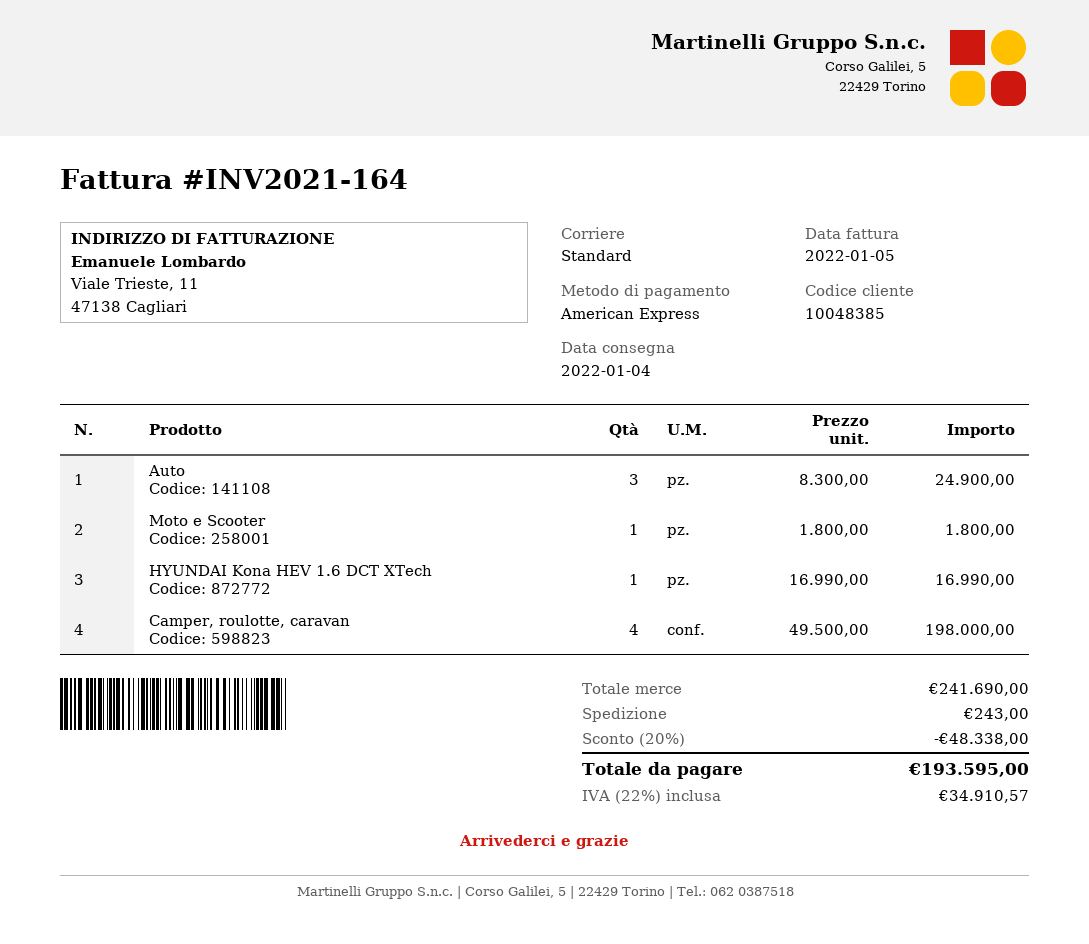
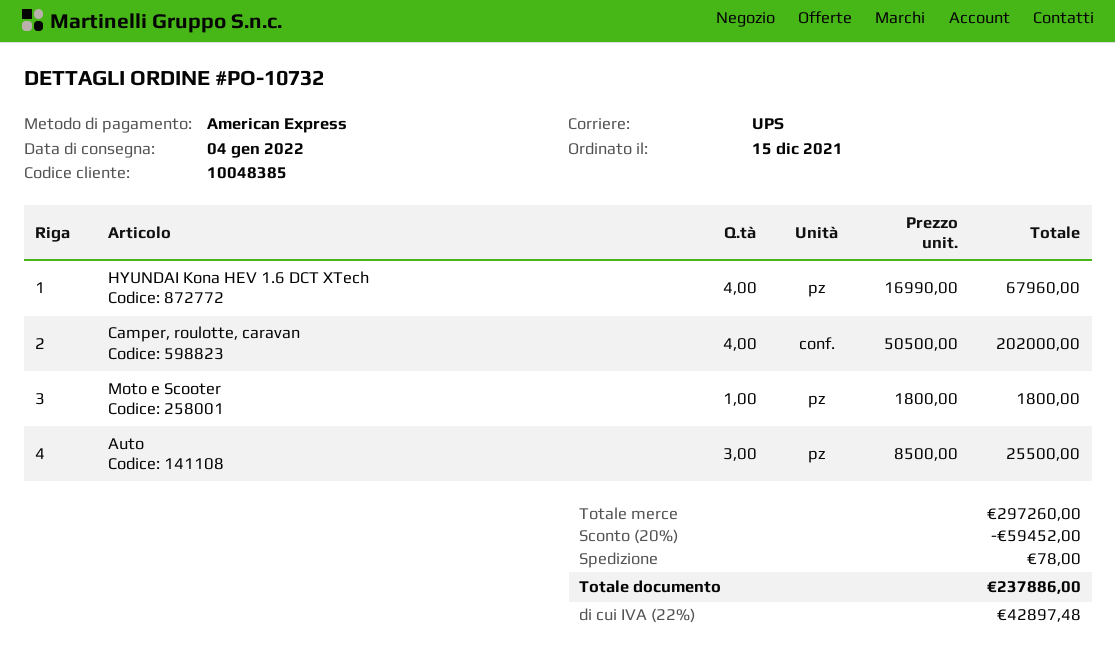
shipping method: standard -> UPS
Auto: 3 x 8300.00 = 24900.00 -> 3 x 8500.00 = 25500.00
HYUNDAI Kona HEV 1.6 DCT XTech: 1 x 16990.00 = 16990.00 -> 4 x 16990.00 = 67960.00
Camper, roulotte, caravan: 4 x 49500.00 = 198000.00 -> 4 x 50500.00 = 202000.00
subtotal: 241690.00 -> 297260.00
discount: 20% = 48338.00 -> 20% = 59452.00
shipping: 243.00 -> 78.00
tax: 22% = 34910.57 -> 22% = 42897.48
total: 193595.00 -> 237886.00

